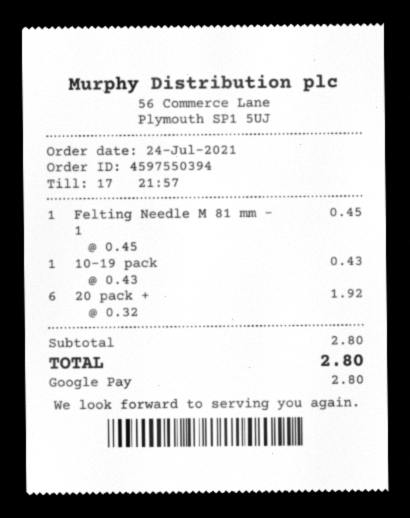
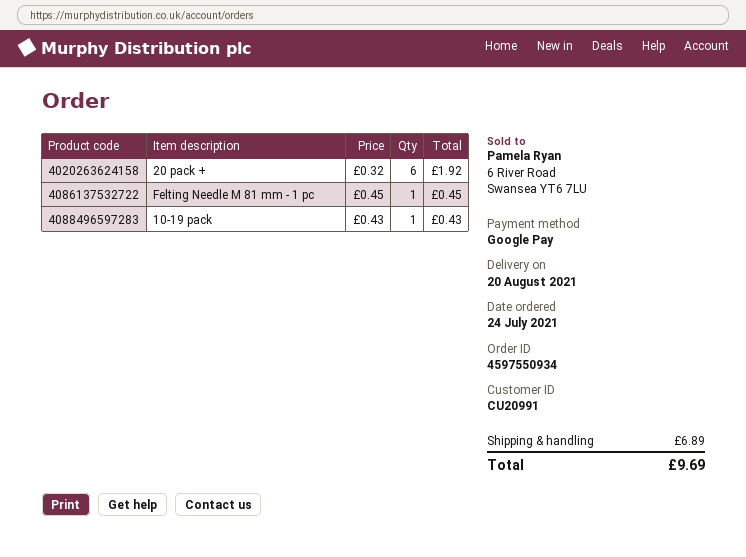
order number: 4597550394 -> 4597550934
shipping: none -> 6.89
total: 2.80 -> 9.69

